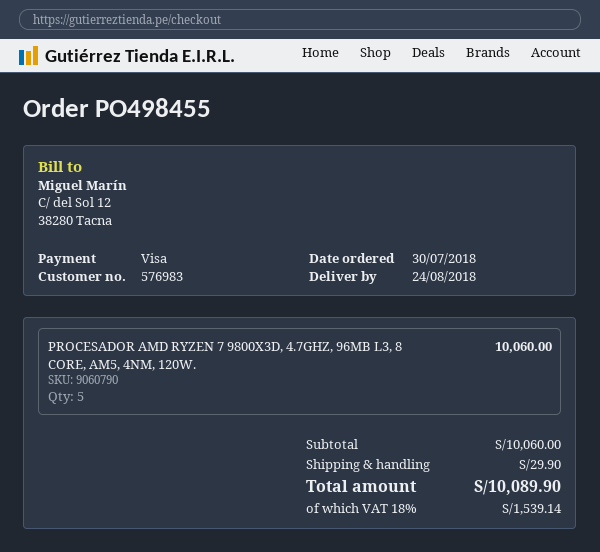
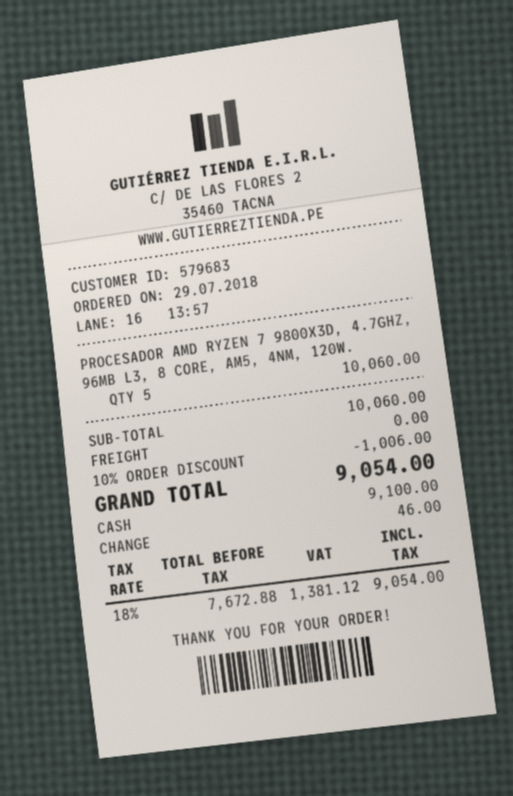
order date: 2018-07-30 -> 2018-07-29
customer number: 576983 -> 579683
payment method: Visa -> cash
discount: none -> 10% = 1006.00
shipping: 29.90 -> 0.00
tax: 18% = 1539.14 -> 18% = 1381.12
total: 10089.90 -> 9054.00

